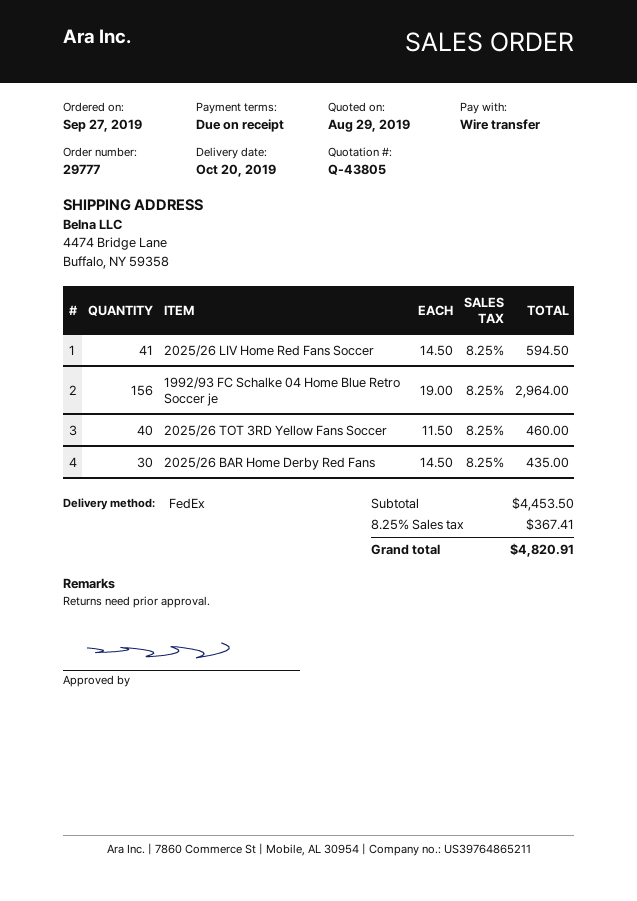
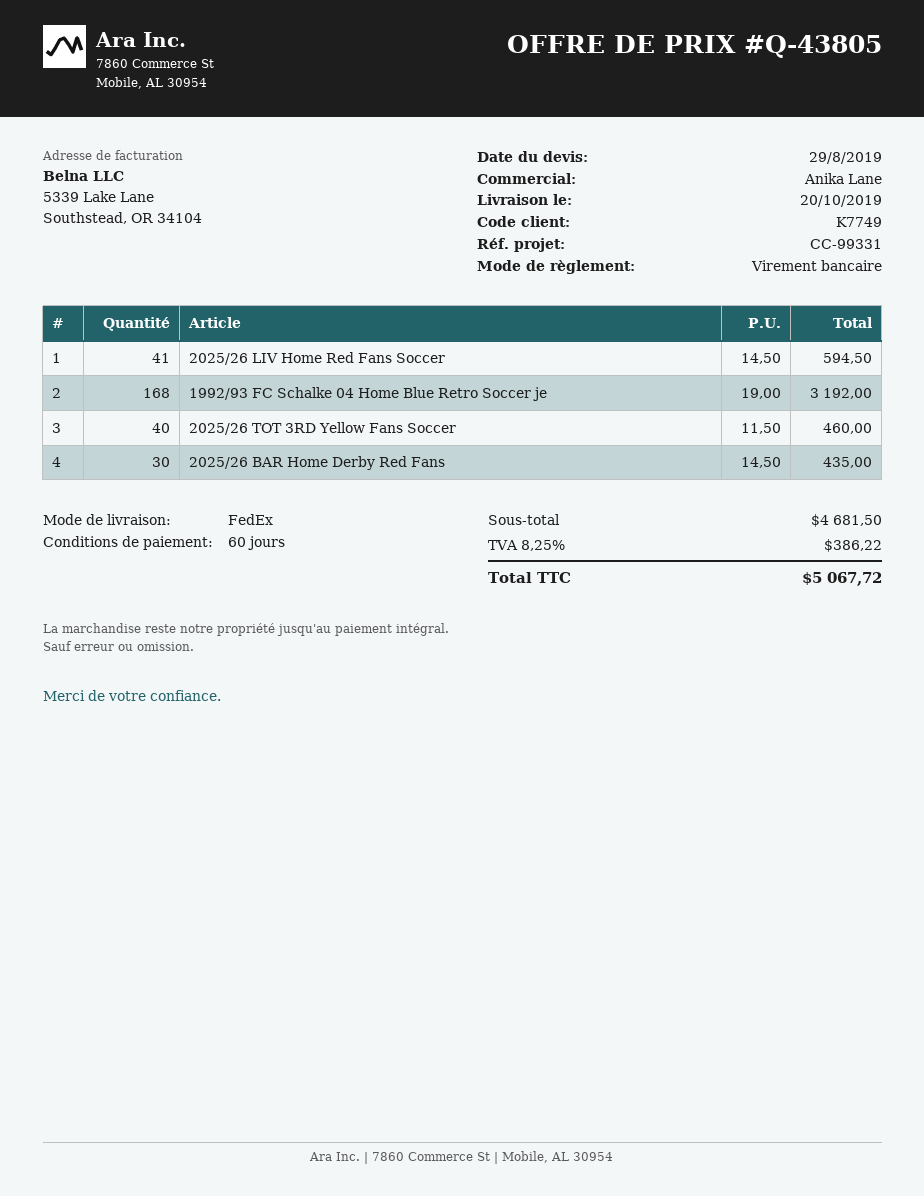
payment terms: on receipt -> 60 days
1992/93 FC Schalke 04 Home Blue Retro Soccer je: 156 x 19.00 = 2964.00 -> 168 x 19.00 = 3192.00
subtotal: 4453.50 -> 4681.50
tax: 8.25% = 367.41 -> 8.25% = 386.22
total: 4820.91 -> 5067.72

